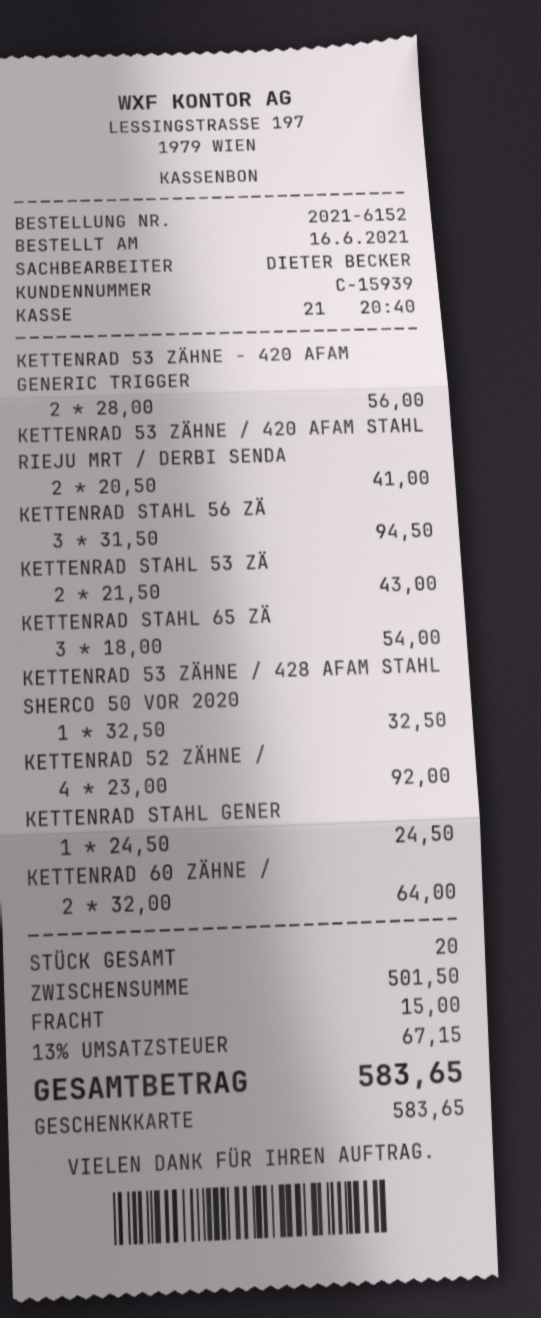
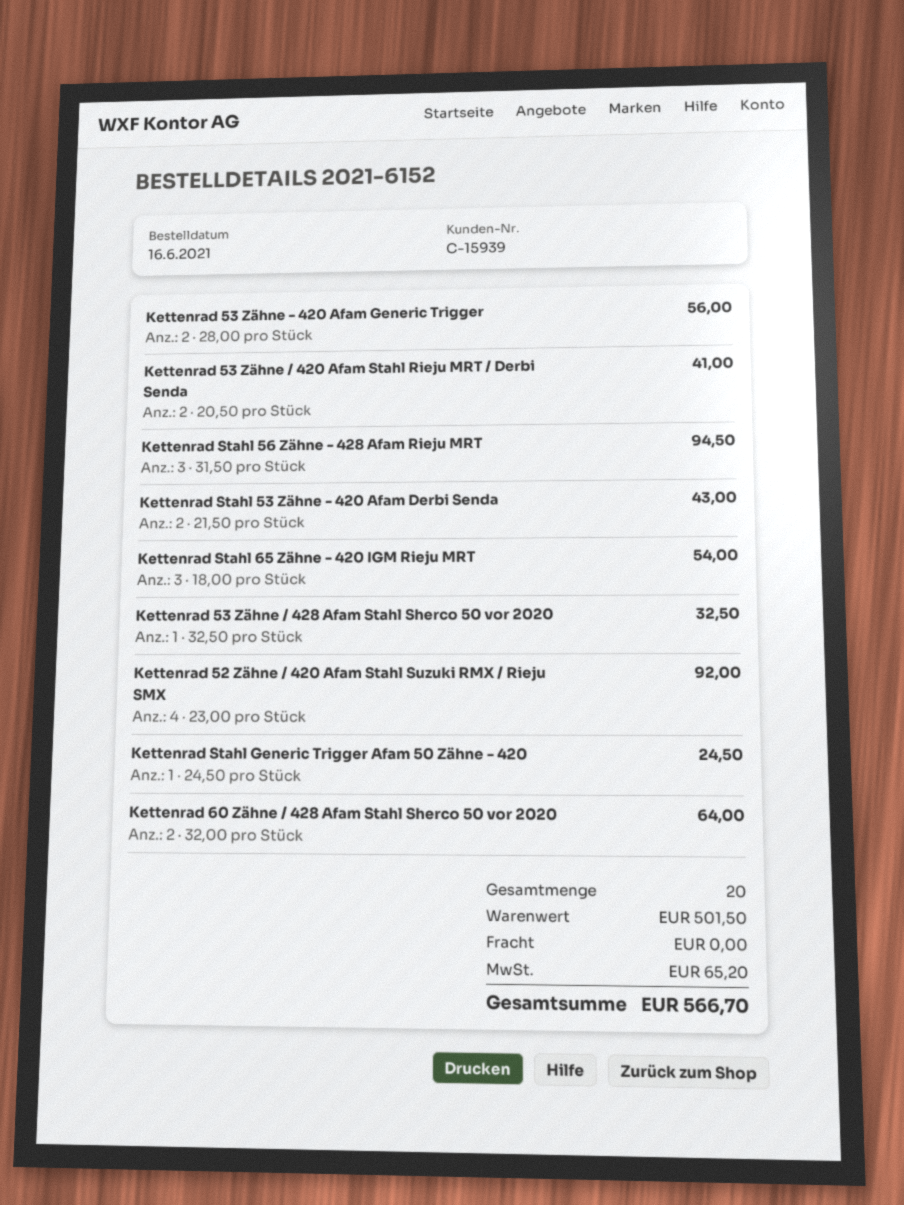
shipping: 15.00 -> 0.00
tax: 67.15 -> 65.20
total: 583.65 -> 566.70

